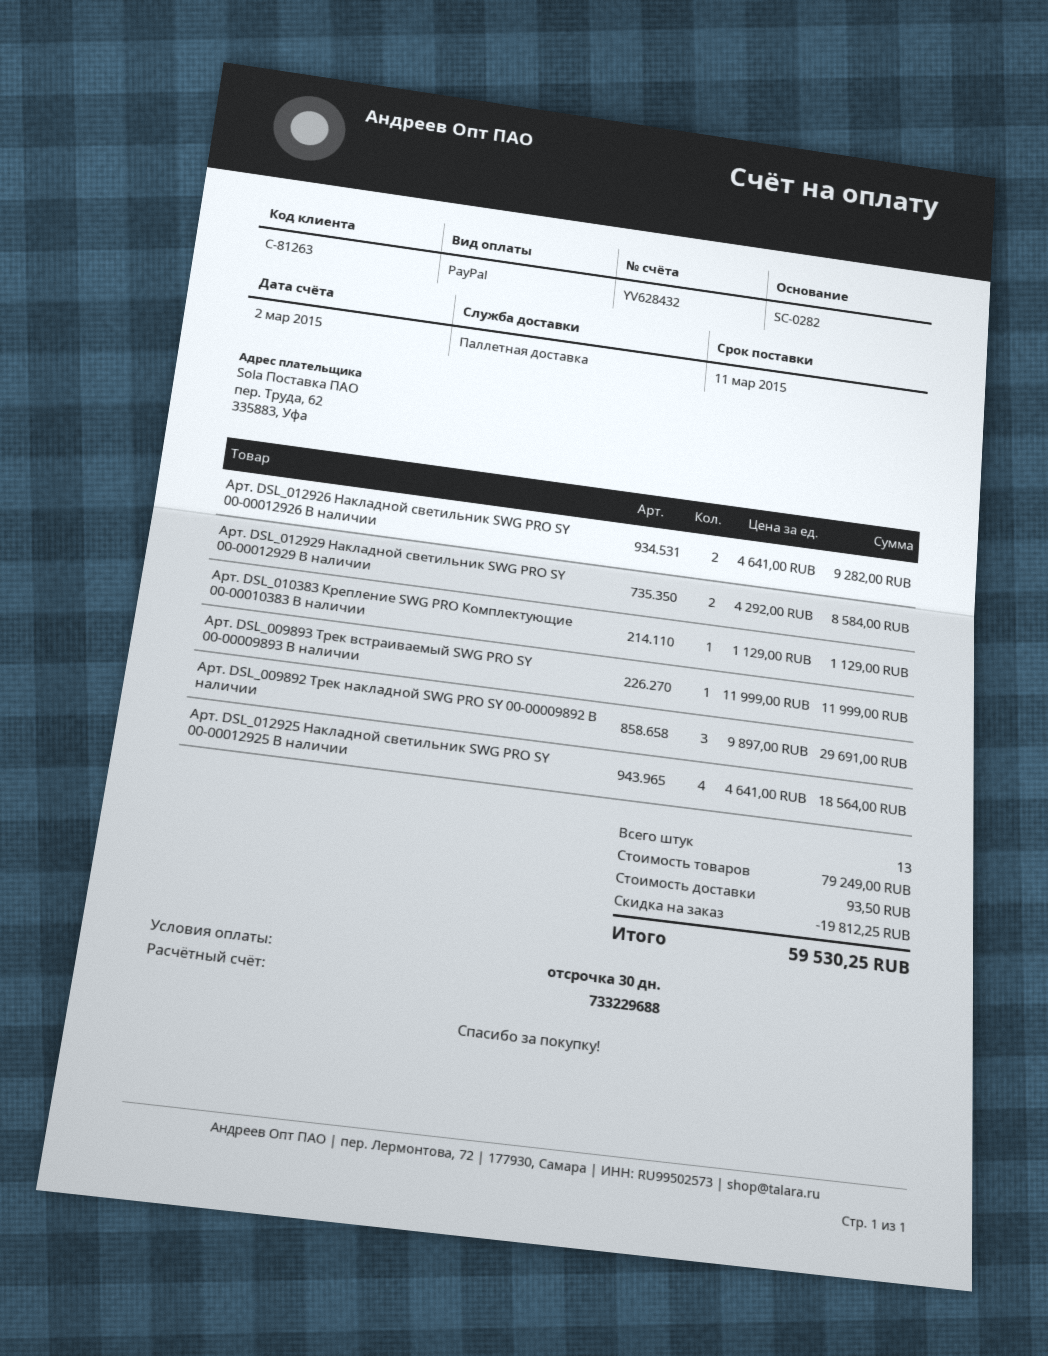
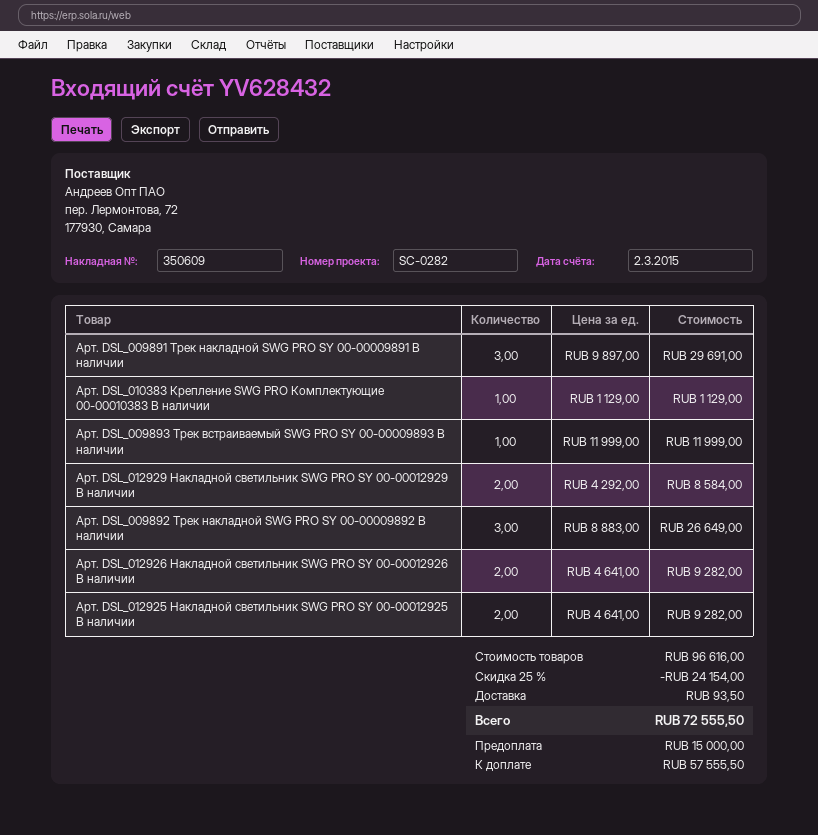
Арт. DSL_009892 Трек накладной SWG PRO SY 00-00009892 В наличии: 3 x 9897.00 = 29691.00 -> 3 x 8883.00 = 26649.00
Арт. DSL_012925 Накладной светильник SWG PRO SY 00-00012925 В наличии: 4 x 4641.00 = 18564.00 -> 2 x 4641.00 = 9282.00
Арт. DSL_009891 Трек накладной SWG PRO SY 00-00009891 В наличии: none -> 3 x 9897.00 = 29691.00
subtotal: 79249.00 -> 96616.00
discount: 19812.25 -> 24154.00
total: 59530.25 -> 72555.50

